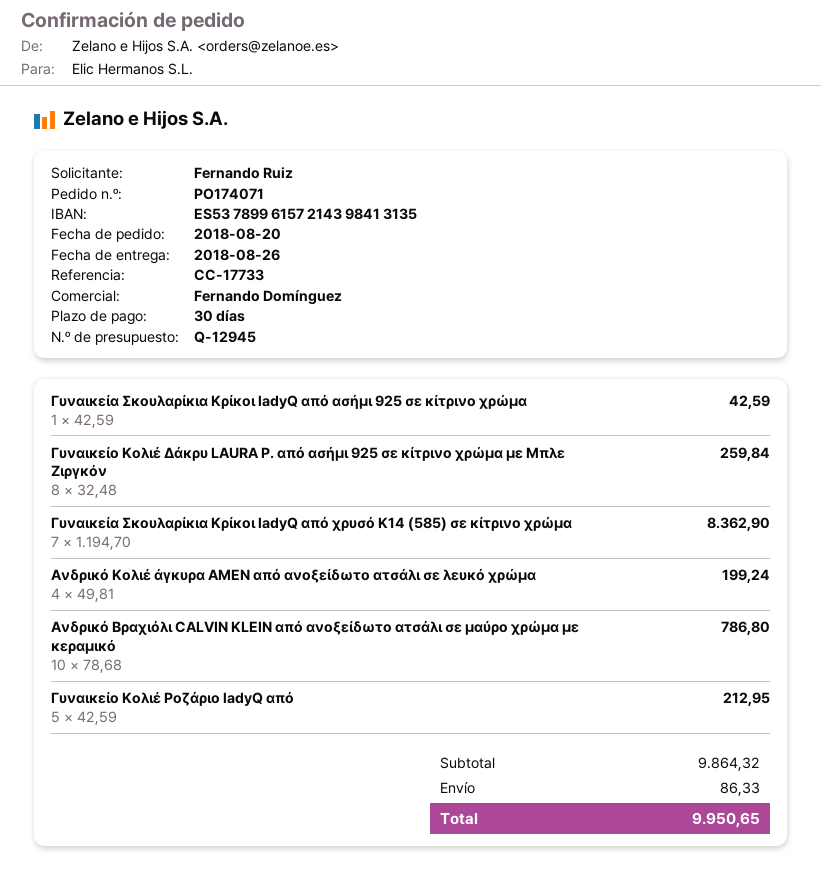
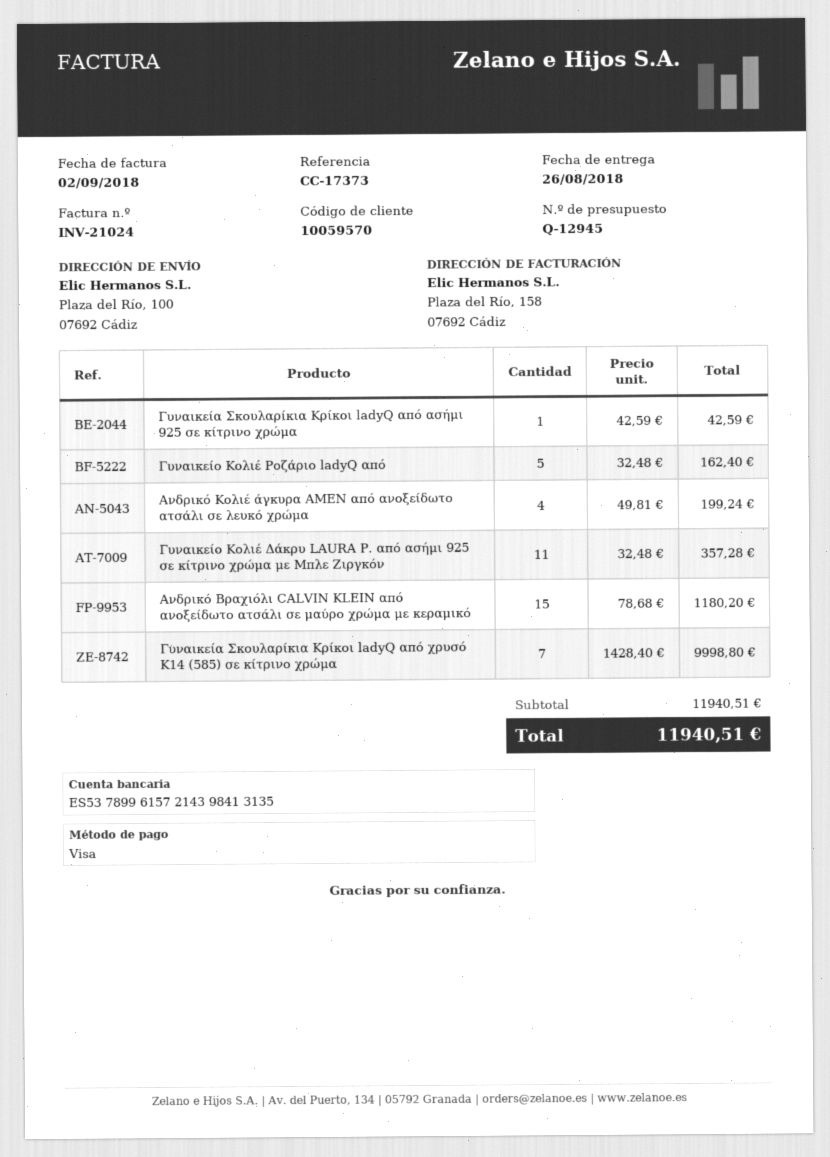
reference: CC-17733 -> CC-17373
Γυναικείο Κολιέ Δάκρυ LAURA P. από ασήμι 925 σε κίτρινο χρώμα με Μπλε Ζιργκόν: 8 x 32.48 = 259.84 -> 11 x 32.48 = 357.28
Γυναικεία Σκουλαρίκια Κρίκοι ladyQ από χρυσό Κ14 (585) σε κίτρινο χρώμα: 7 x 1194.70 = 8362.90 -> 7 x 1428.40 = 9998.80
Ανδρικό Βραχιόλι CALVIN KLEIN από ανοξείδωτο ατσάλι σε μαύρο χρώμα με κεραμικό: 10 x 78.68 = 786.80 -> 15 x 78.68 = 1180.20
Γυναικείο Κολιέ Ροζάριο ladyQ από: 5 x 42.59 = 212.95 -> 5 x 32.48 = 162.40
subtotal: 9864.32 -> 11940.51
shipping: 86.33 -> none
total: 9950.65 -> 11940.51

